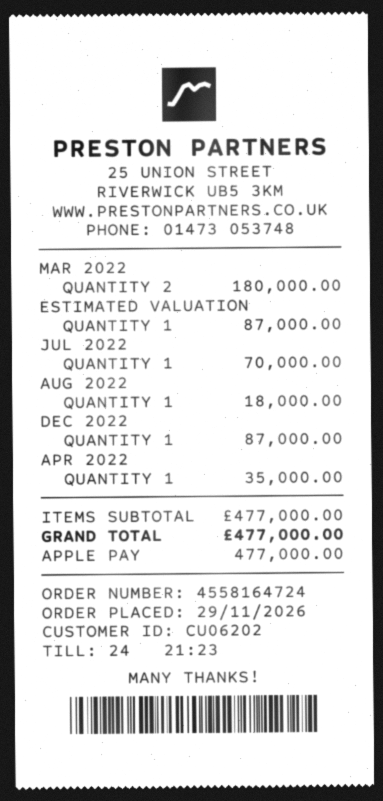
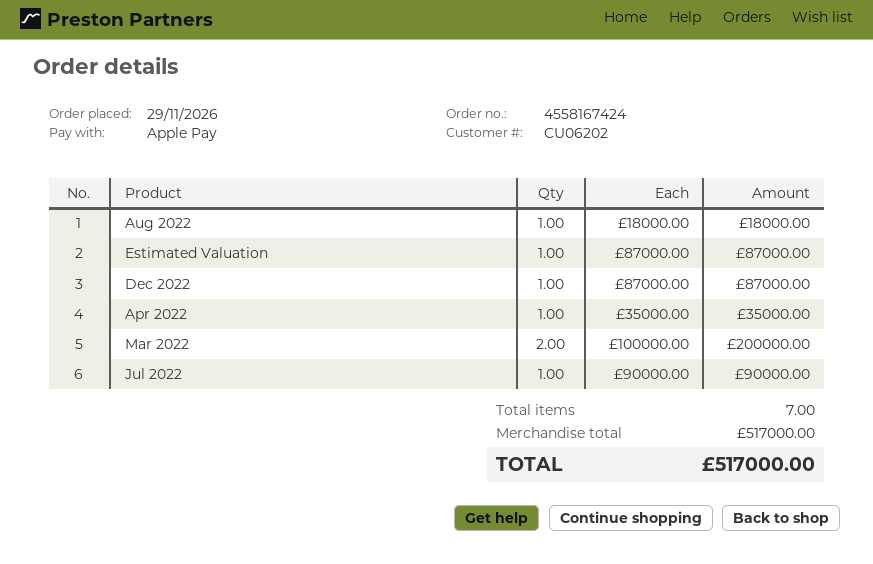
order number: 4558164724 -> 4558167424
MAR 2022: 2 for 180000.00 -> 2 for 200000.00
JUL 2022: 1 for 70000.00 -> 1 for 90000.00
subtotal: 477000.00 -> 517000.00
total: 477000.00 -> 517000.00

